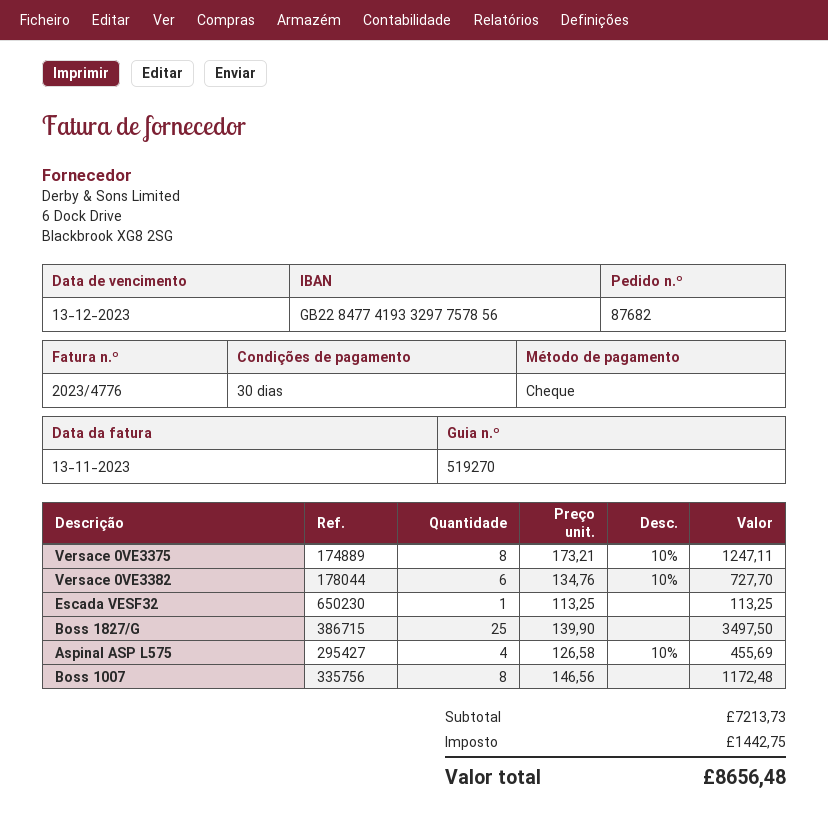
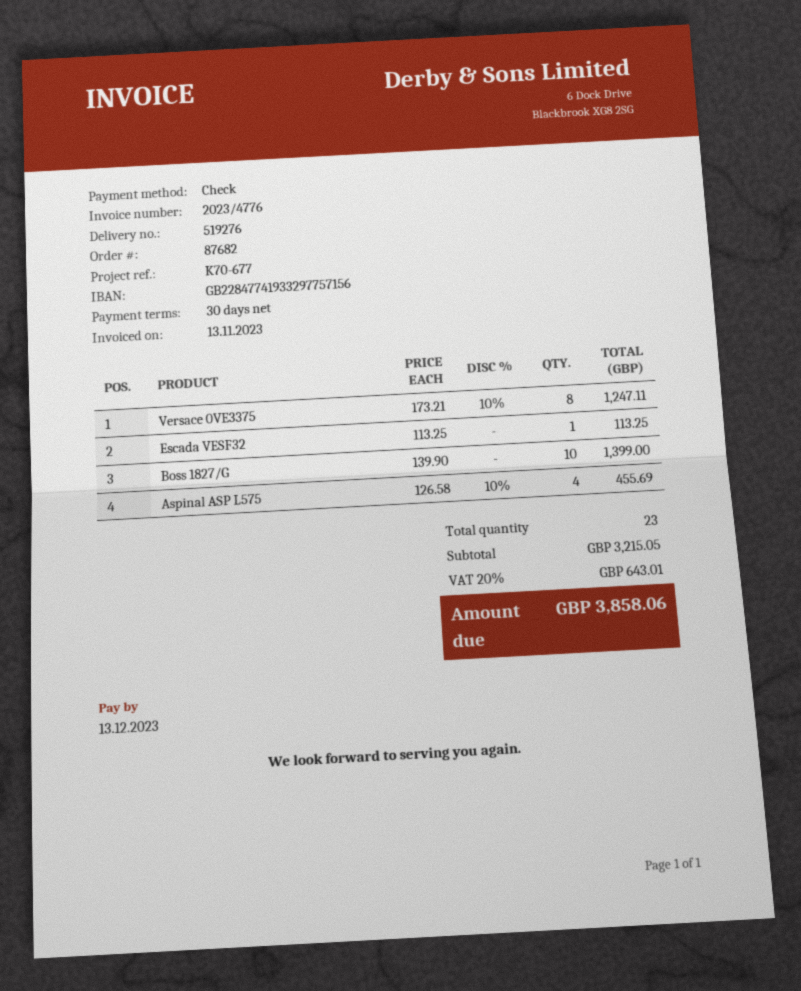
delivery note number: 519270 -> 519276
bank account: GB22847741933297757856 -> GB22847741933297757156
Versace 0VE3382: 6 x 134.76 - 10% = 727.70 -> none
Boss 1827/G: 25 x 139.90 = 3497.50 -> 10 x 139.90 = 1399.00
Boss 1007: 8 x 146.56 = 1172.48 -> none
subtotal: 7213.73 -> 3215.05
tax: 1442.75 -> 643.01
total: 8656.48 -> 3858.06

